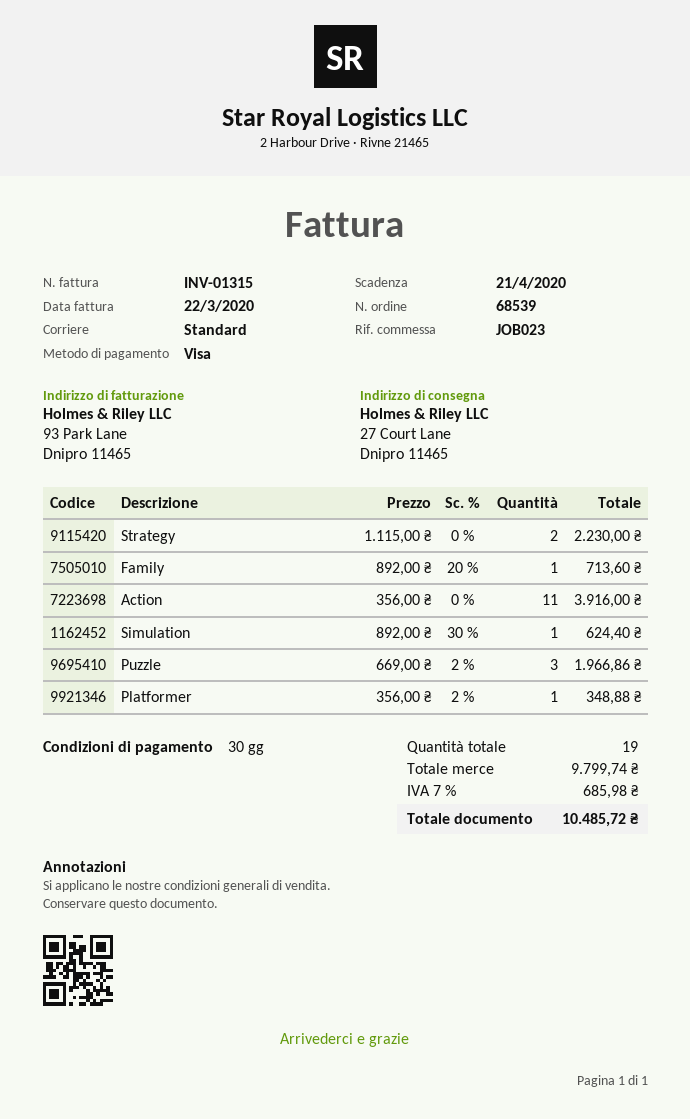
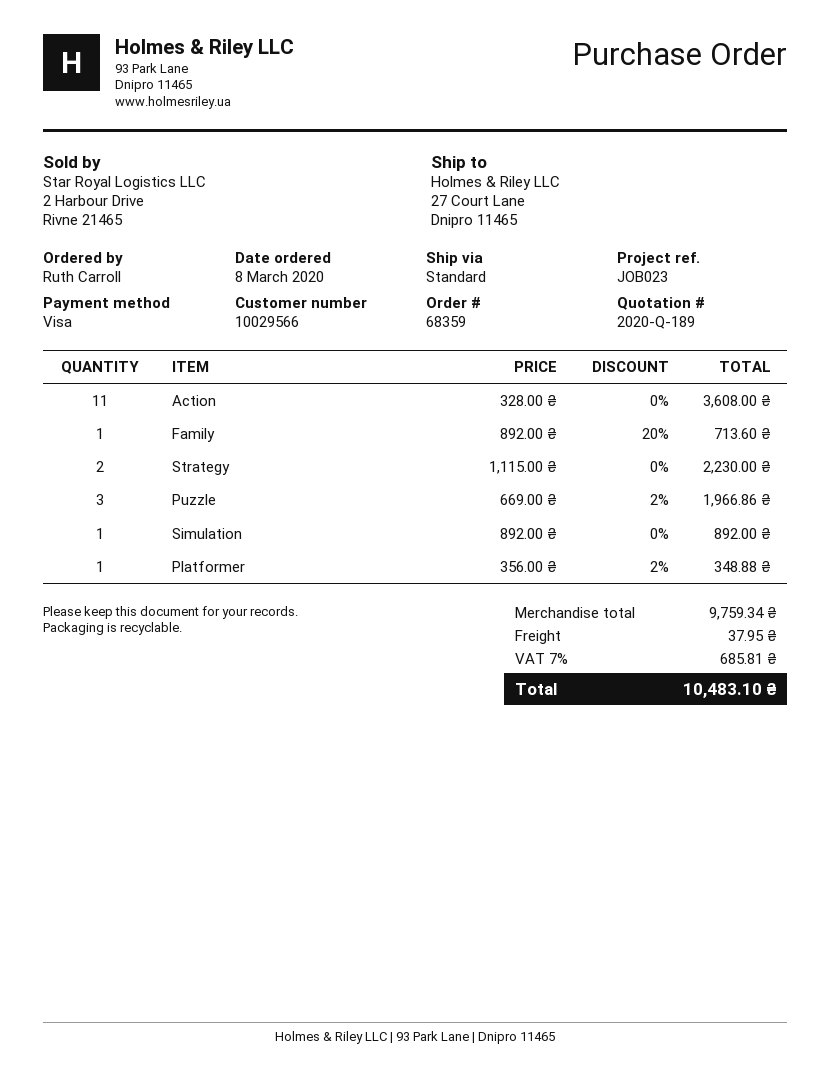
order number: 68539 -> 68359
Action: 11 x 356.00 = 3916.00 -> 11 x 328.00 = 3608.00
Simulation: 1 x 892.00 - 30% = 624.40 -> 1 x 892.00 = 892.00
subtotal: 9799.74 -> 9759.34
shipping: none -> 37.95
tax: 7% = 685.98 -> 7% = 685.81
total: 10485.72 -> 10483.10

